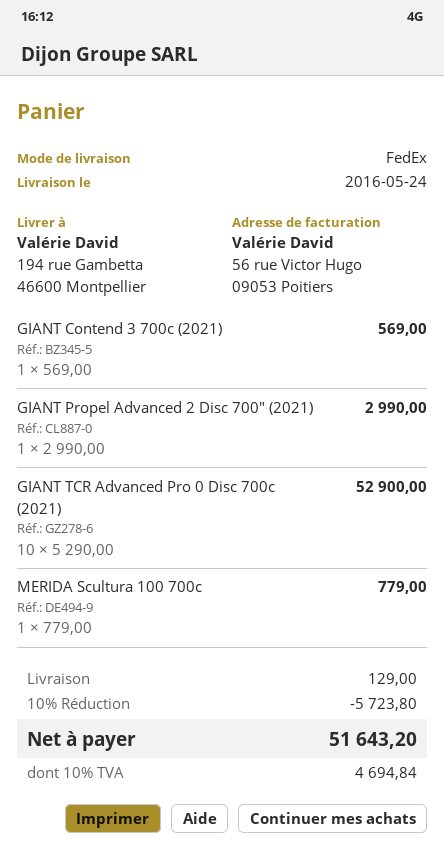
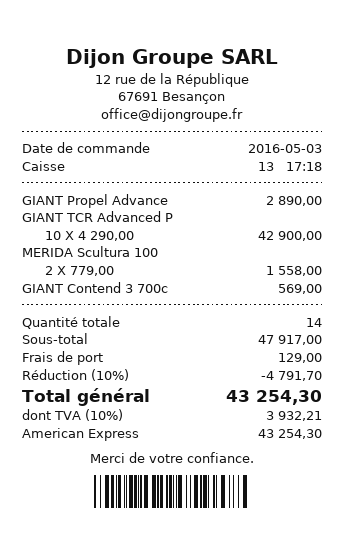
GIANT Propel Advanced 2 Disc 700″ (2021): 1 x 2990.00 = 2990.00 -> 1 x 2890.00 = 2890.00
GIANT TCR Advanced Pro 0 Disc 700c (2021): 10 x 5290.00 = 52900.00 -> 10 x 4290.00 = 42900.00
MERIDA Scultura 100 700c: 1 x 779.00 = 779.00 -> 2 x 779.00 = 1558.00
discount: 10% = 5723.80 -> 10% = 4791.70
tax: 10% = 4694.84 -> 10% = 3932.21
total: 51643.20 -> 43254.30

